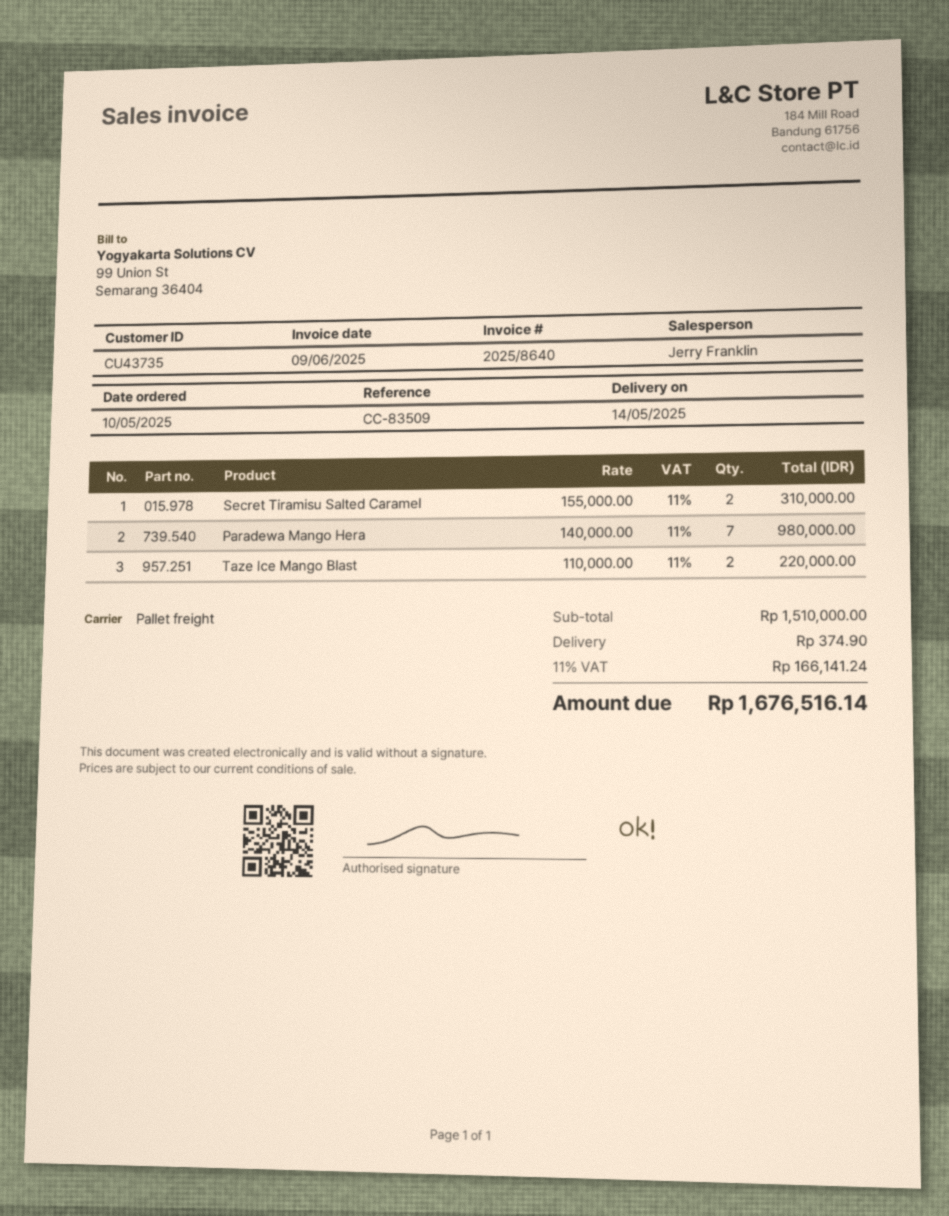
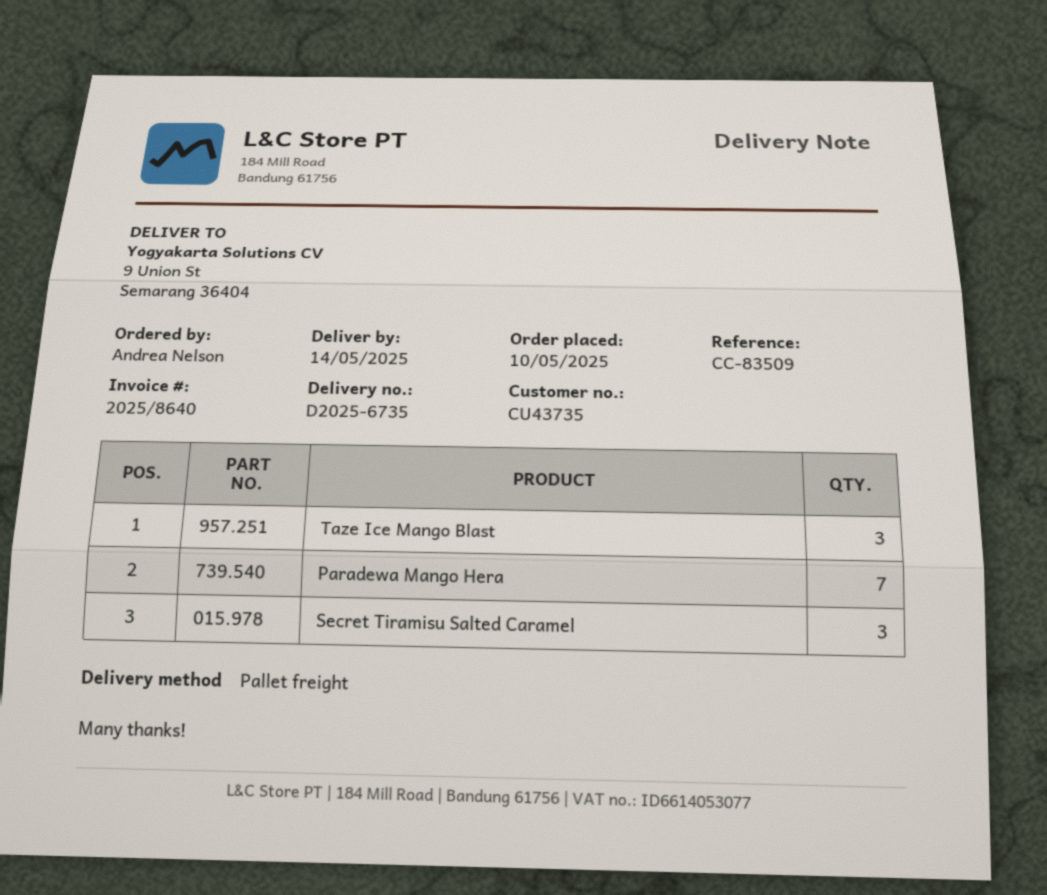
Secret Tiramisu Salted Caramel: 2 -> 3
Taze Ice Mango Blast: 2 -> 3

